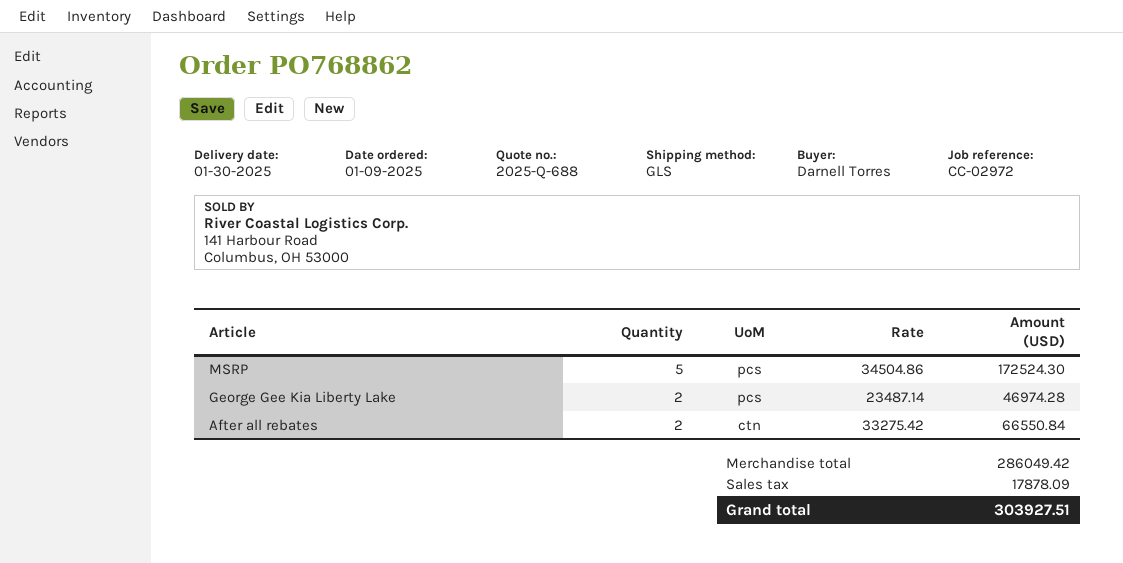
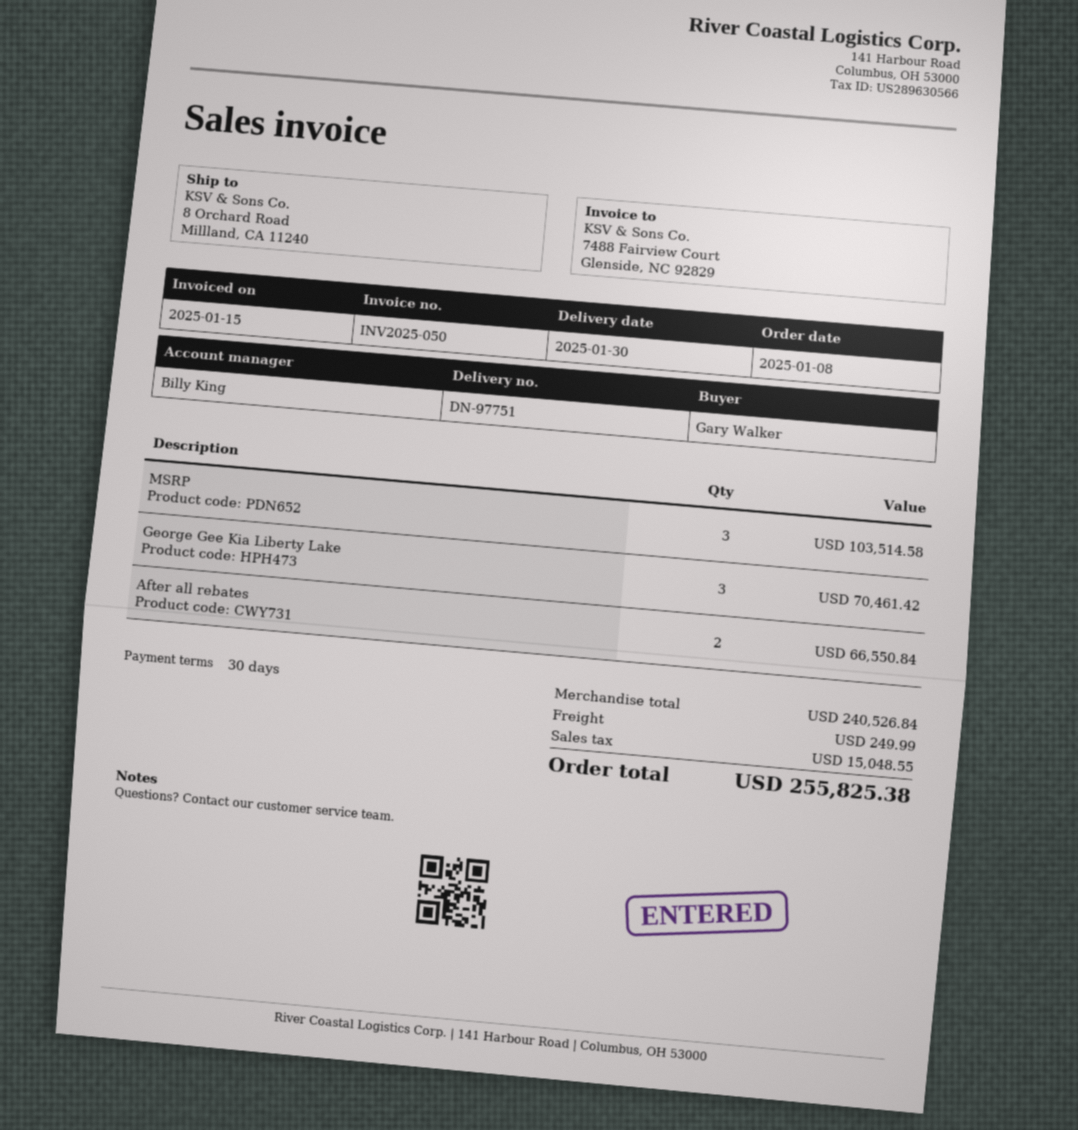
order date: 2025-01-09 -> 2025-01-08
ordered by: Darnell Torres -> Gary Walker
MSRP: 5 for 172524.30 -> 3 for 103514.58
George Gee Kia Liberty Lake: 2 for 46974.28 -> 3 for 70461.42
subtotal: 286049.42 -> 240526.84
shipping: none -> 249.99
tax: 17878.09 -> 15048.55
total: 303927.51 -> 255825.38

